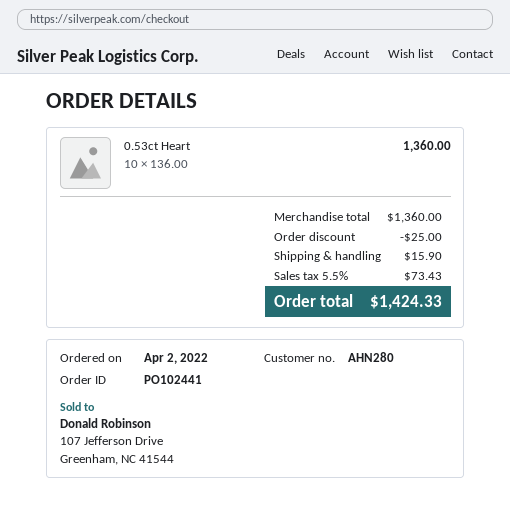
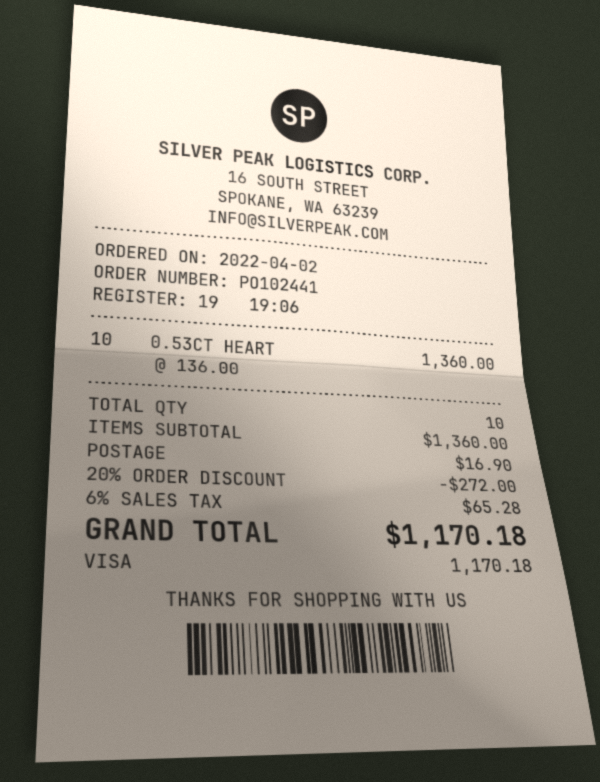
discount: 25.00 -> 272.00
shipping: 15.90 -> 16.90
tax: 5.5% = 73.43 -> 6% = 65.28
total: 1424.33 -> 1170.18

